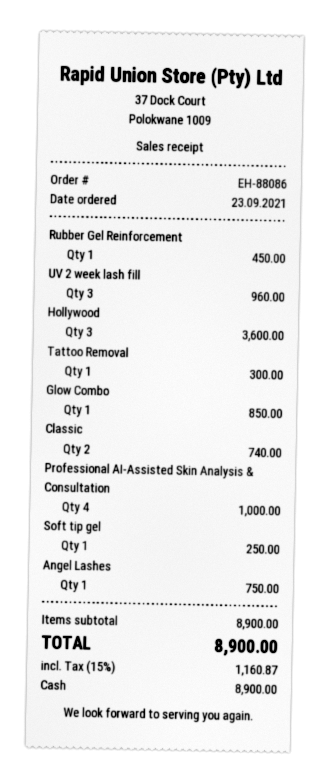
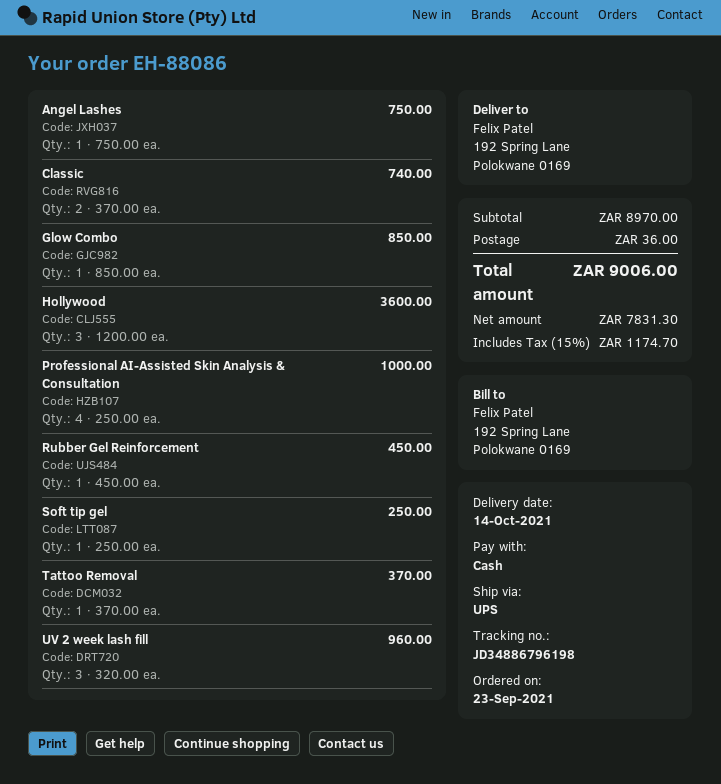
Tattoo Removal: 1 for 300.00 -> 1 for 370.00
subtotal: 8900.00 -> 8970.00
shipping: none -> 36.00
tax: 15% = 1160.87 -> 15% = 1174.70
total: 8900.00 -> 9006.00

